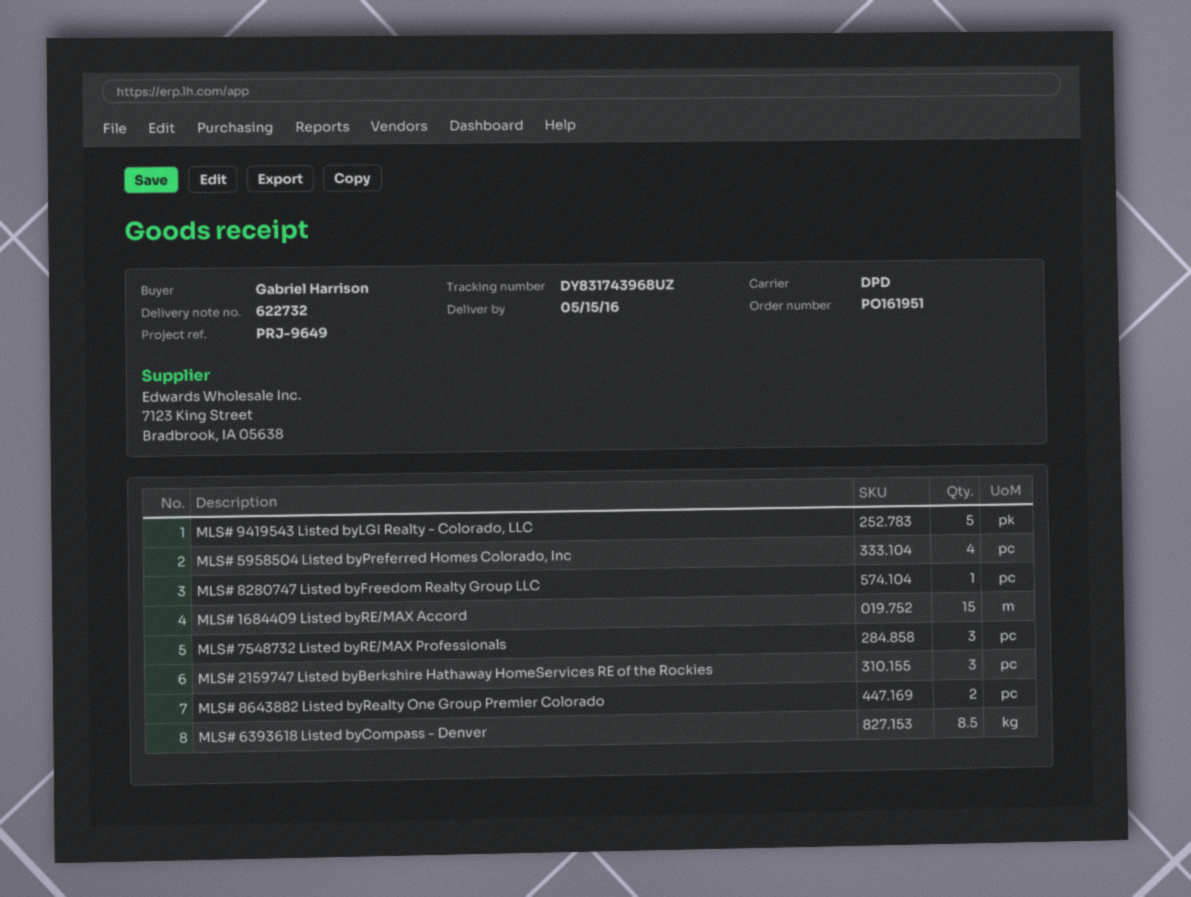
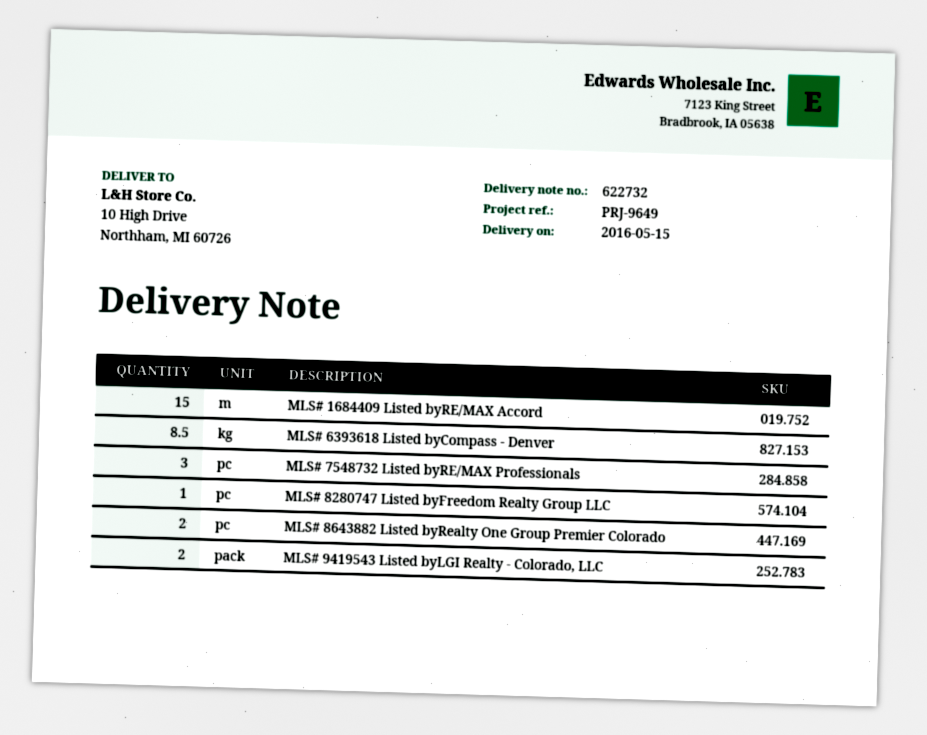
MLS# 9419543 Listed byLGI Realty - Colorado, LLC: 5 -> 2
MLS# 5958504 Listed byPreferred Homes Colorado, Inc: 4 -> none
MLS# 2159747 Listed byBerkshire Hathaway HomeServices RE of the Rockies: 3 -> none

